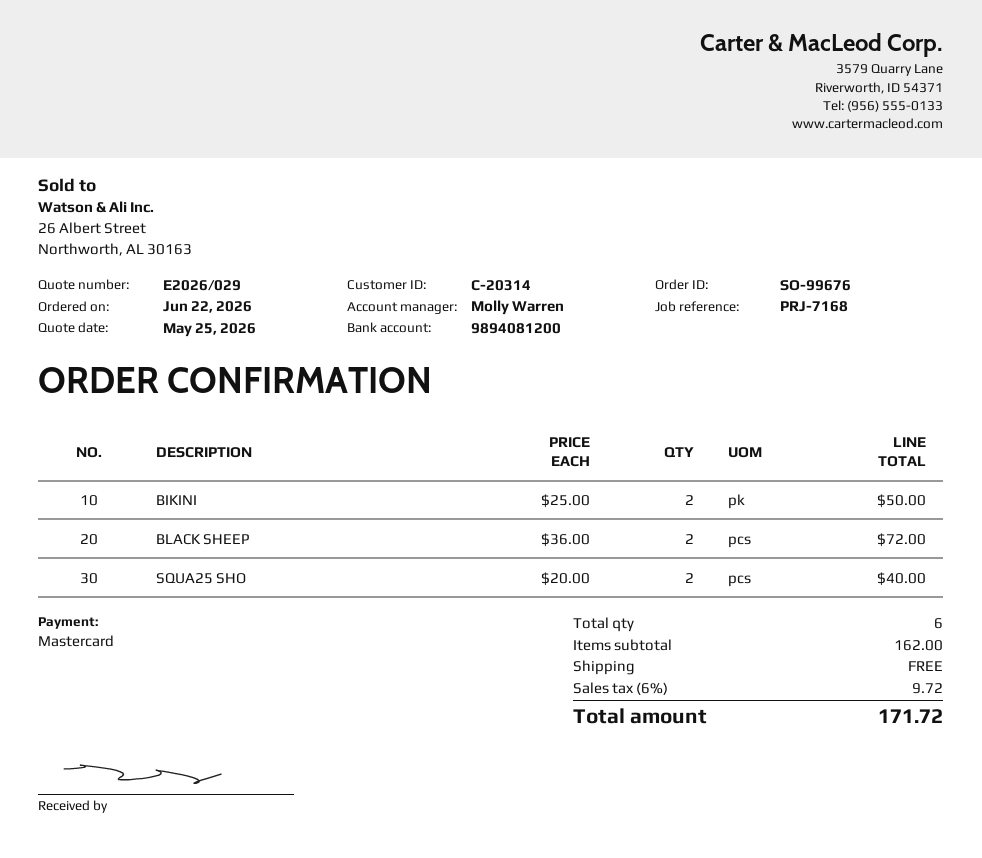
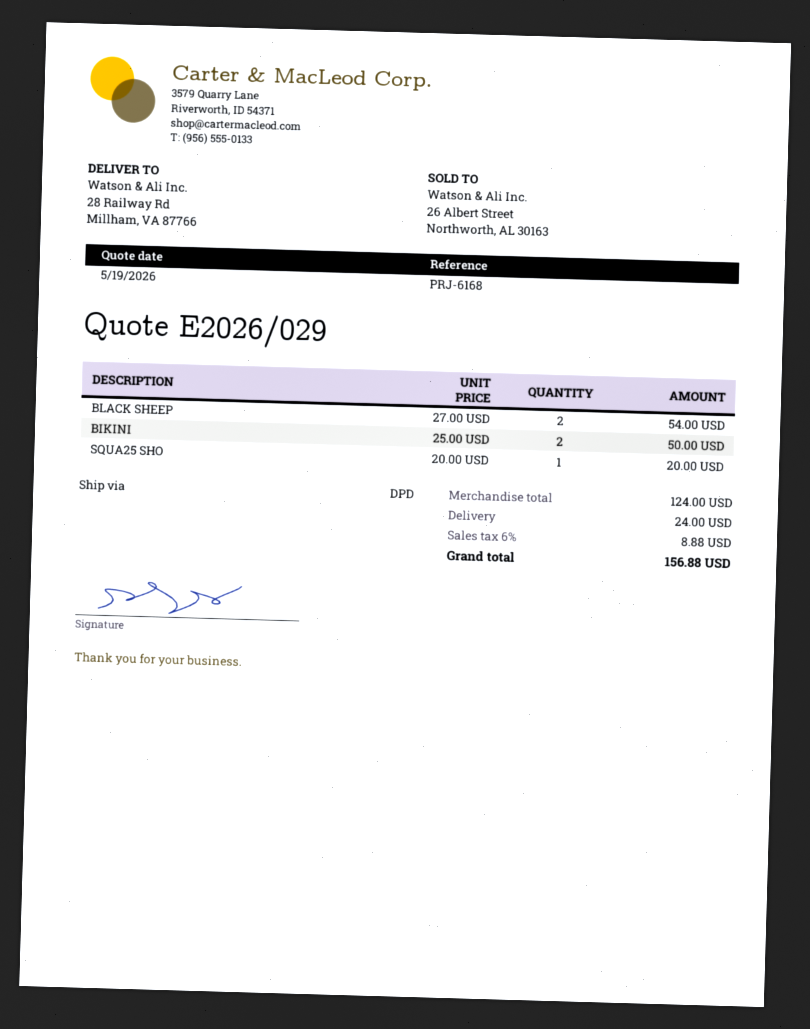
quote date: 2026-05-25 -> 2026-05-19
reference: PRJ-7168 -> PRJ-6168
BLACK SHEEP: 2 x 36.00 = 72.00 -> 2 x 27.00 = 54.00
SQUA25 SHO: 2 x 20.00 = 40.00 -> 1 x 20.00 = 20.00
subtotal: 162.00 -> 124.00
shipping: 0.00 -> 24.00
tax: 6% = 9.72 -> 6% = 8.88
total: 171.72 -> 156.88

